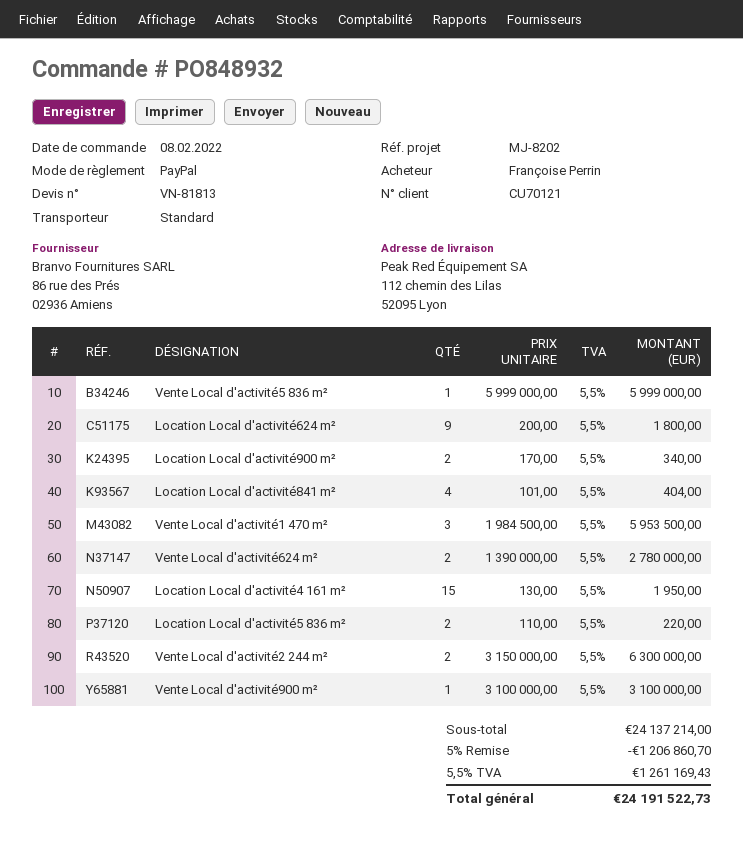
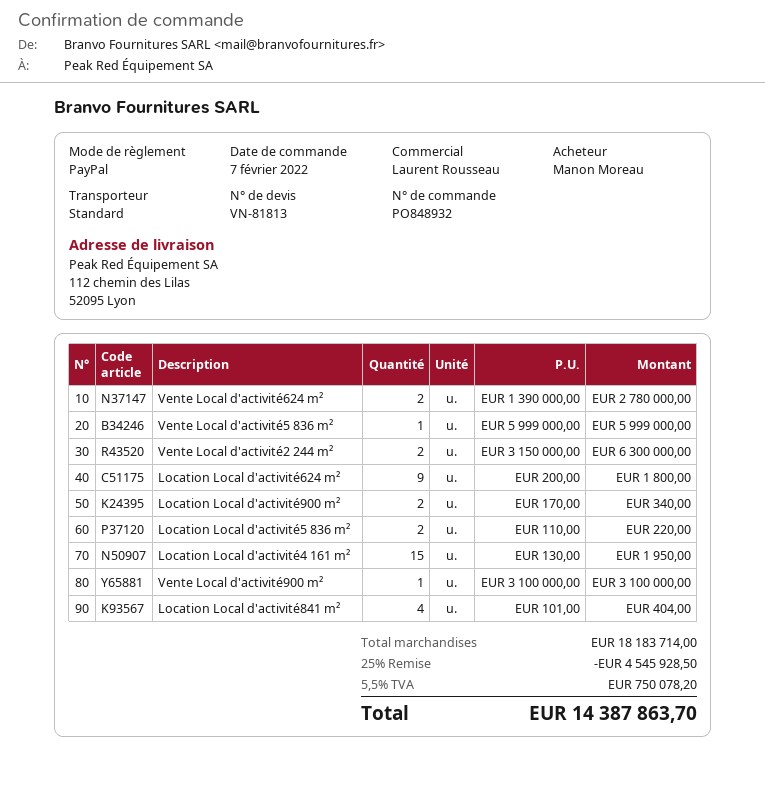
order date: 2022-02-08 -> 2022-02-07
ordered by: Françoise Perrin -> Manon Moreau
Vente Local d'activité1 470 m²: 3 x 1984500.00 = 5953500.00 -> none
subtotal: 24137214.00 -> 18183714.00
discount: 5% = 1206860.70 -> 25% = 4545928.50
tax: 5.5% = 1261169.43 -> 5.5% = 750078.20
total: 24191522.73 -> 14387863.70

